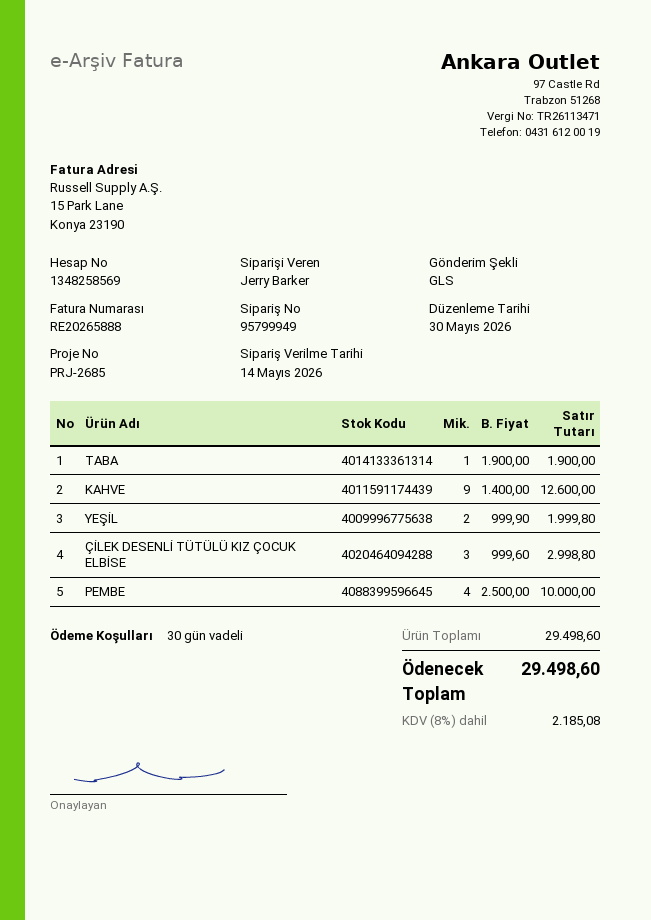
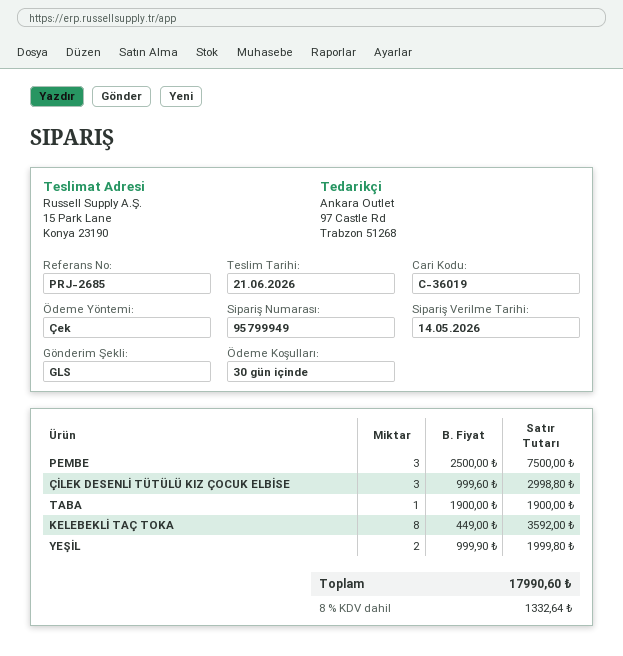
KAHVE: 9 x 1400.00 = 12600.00 -> none
PEMBE: 4 x 2500.00 = 10000.00 -> 3 x 2500.00 = 7500.00
KELEBEKLİ TAÇ TOKA: none -> 8 x 449.00 = 3592.00
tax: 8% = 2185.08 -> 8% = 1332.64
total: 29498.60 -> 17990.60

